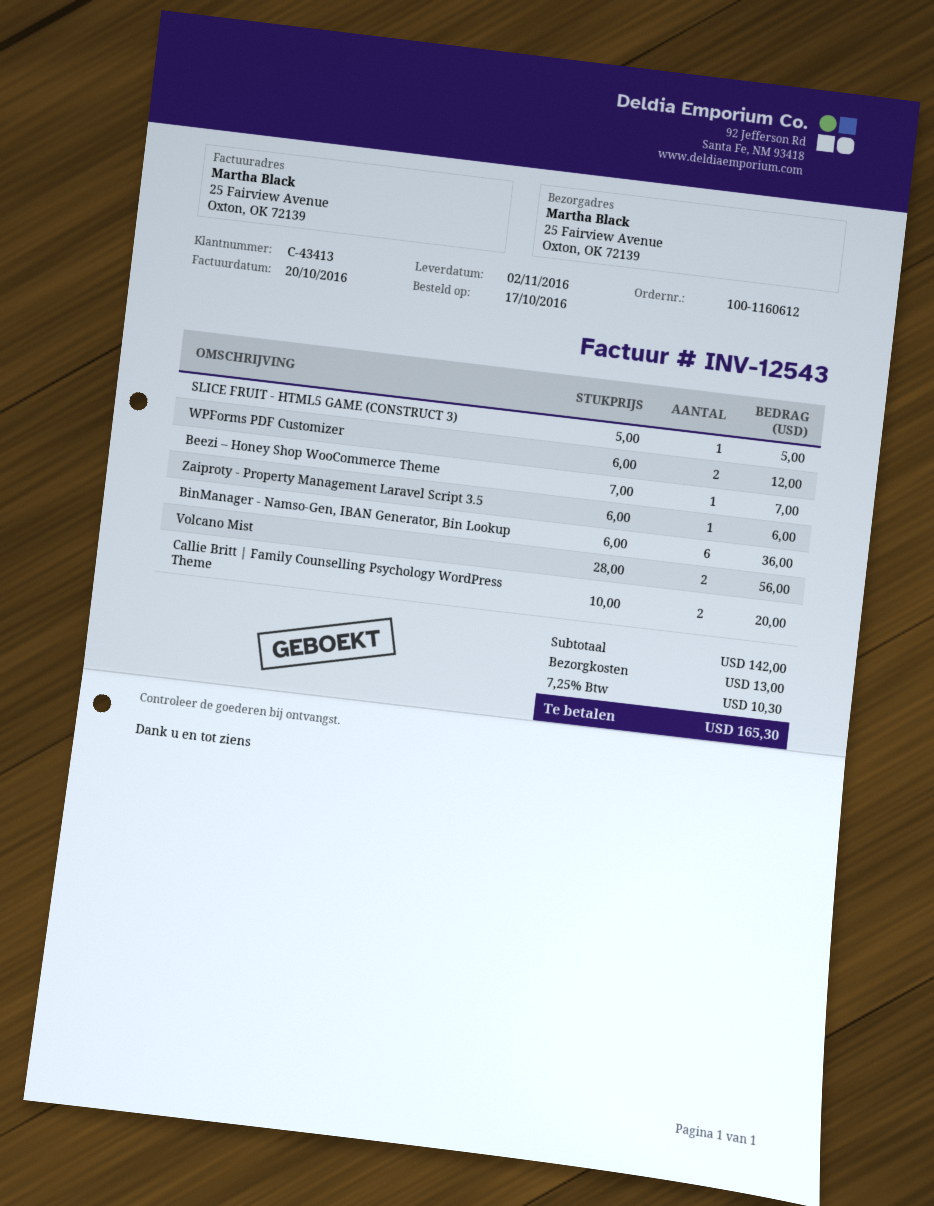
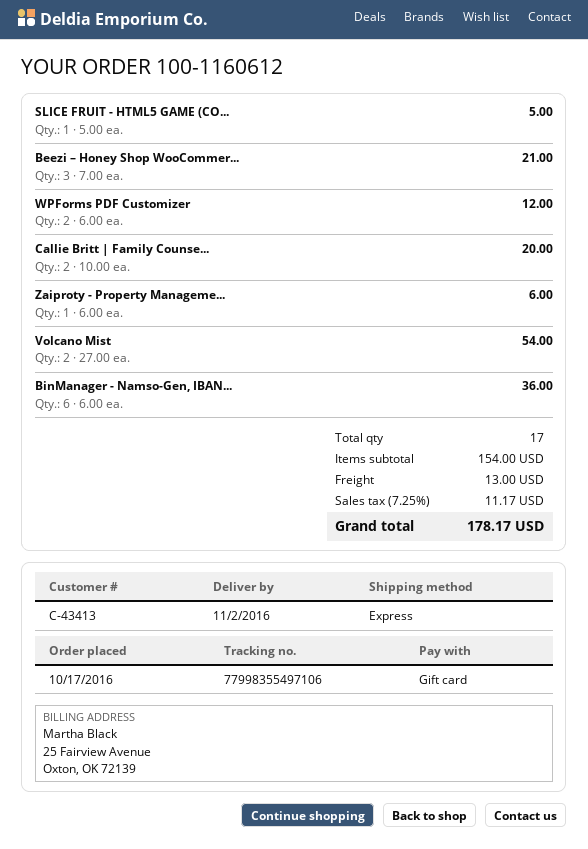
Beezi – Honey Shop WooCommerce Theme: 1 x 7.00 = 7.00 -> 3 x 7.00 = 21.00
Volcano Mist: 2 x 28.00 = 56.00 -> 2 x 27.00 = 54.00
subtotal: 142.00 -> 154.00
tax: 7.25% = 10.30 -> 7.25% = 11.17
total: 165.30 -> 178.17

